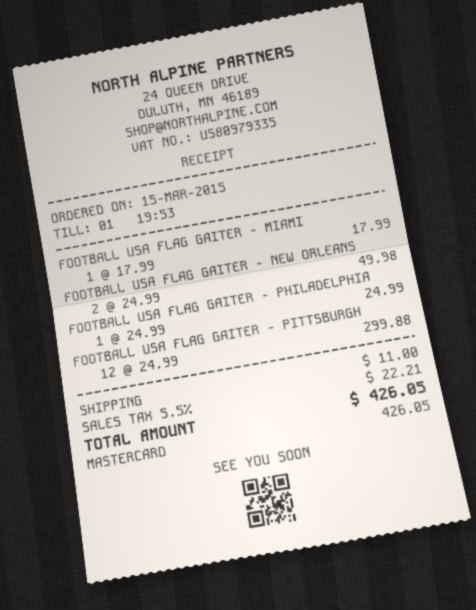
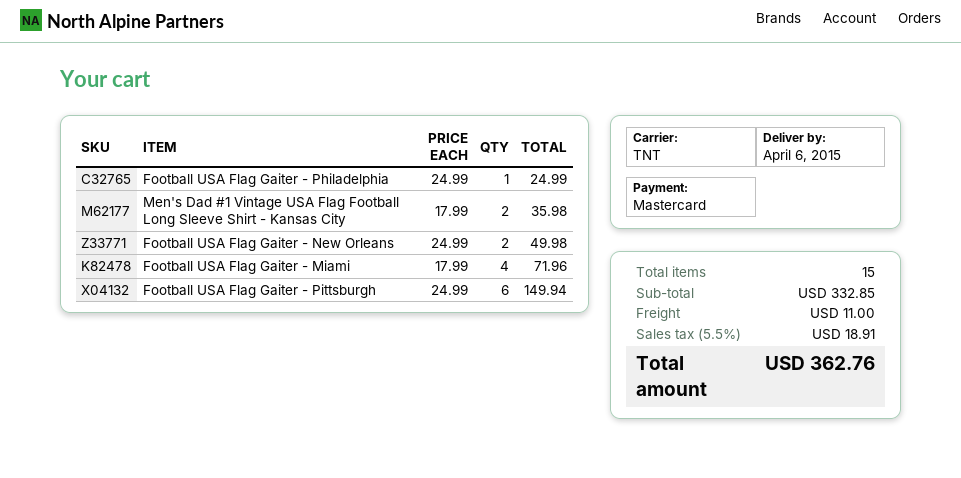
FOOTBALL USA FLAG GAITER - MIAMI: 1 x 17.99 = 17.99 -> 4 x 17.99 = 71.96
FOOTBALL USA FLAG GAITER - PITTSBURGH: 12 x 24.99 = 299.88 -> 6 x 24.99 = 149.94
Men's Dad #1 Vintage USA Flag Football Long Sleeve Shirt - Kansas City: none -> 2 x 17.99 = 35.98
tax: 5.5% = 22.21 -> 5.5% = 18.91
total: 426.05 -> 362.76

